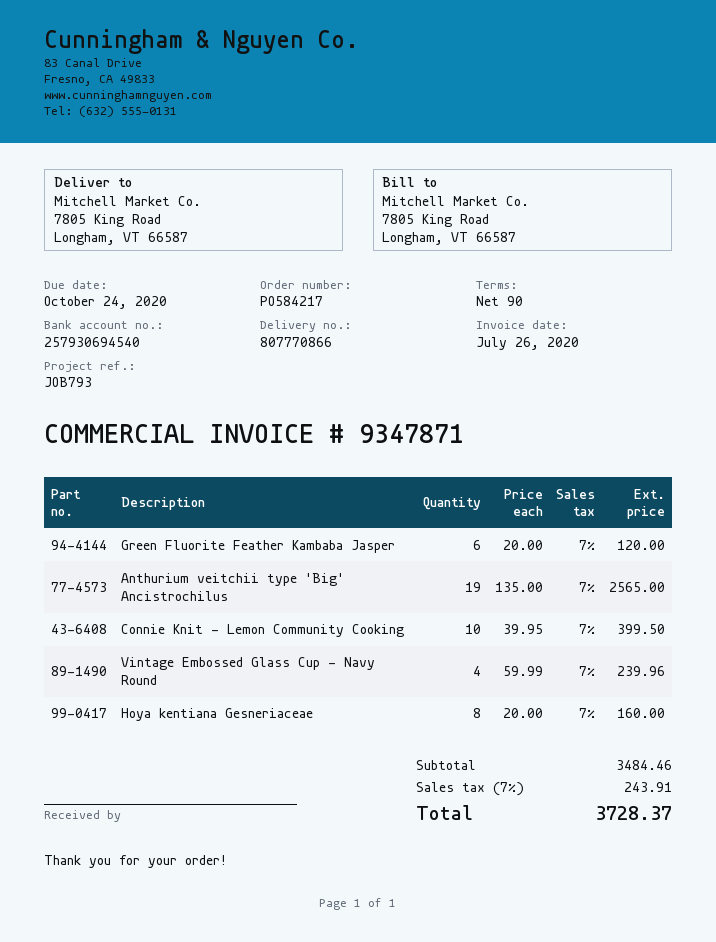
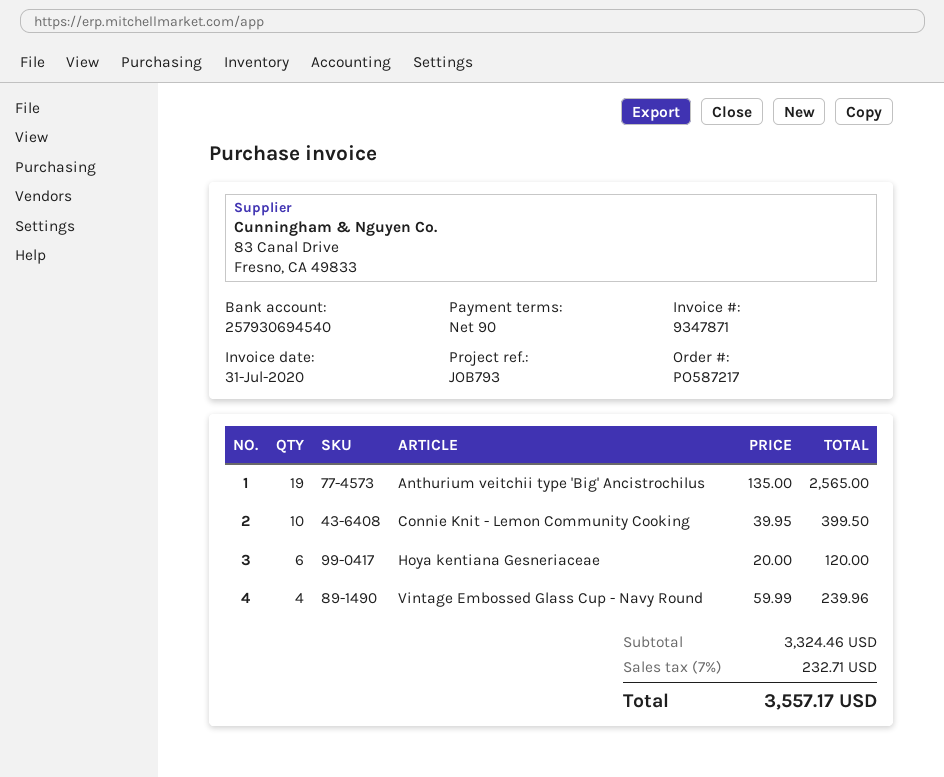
order number: PO584217 -> PO587217
invoice date: 2020-07-26 -> 2020-07-31
Green Fluorite Feather Kambaba Jasper: 6 x 20.00 = 120.00 -> none
Hoya kentiana Gesneriaceae: 8 x 20.00 = 160.00 -> 6 x 20.00 = 120.00
subtotal: 3484.46 -> 3324.46
tax: 7% = 243.91 -> 7% = 232.71
total: 3728.37 -> 3557.17

